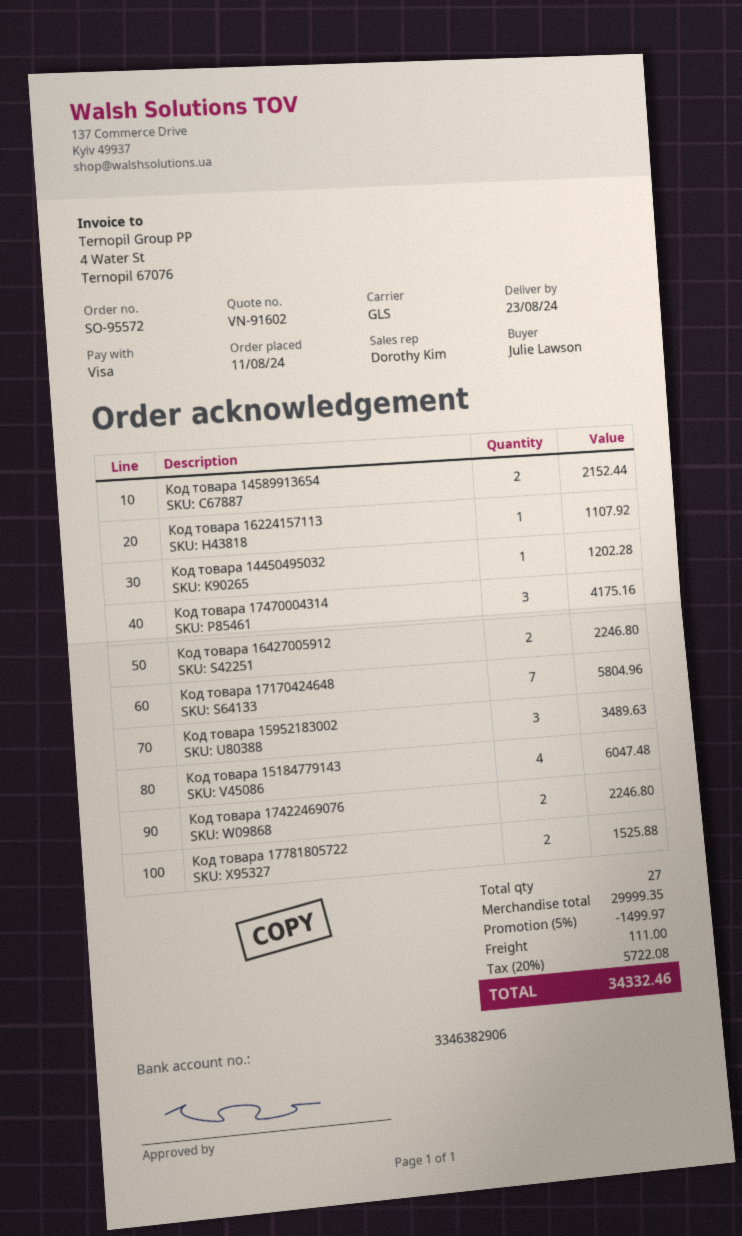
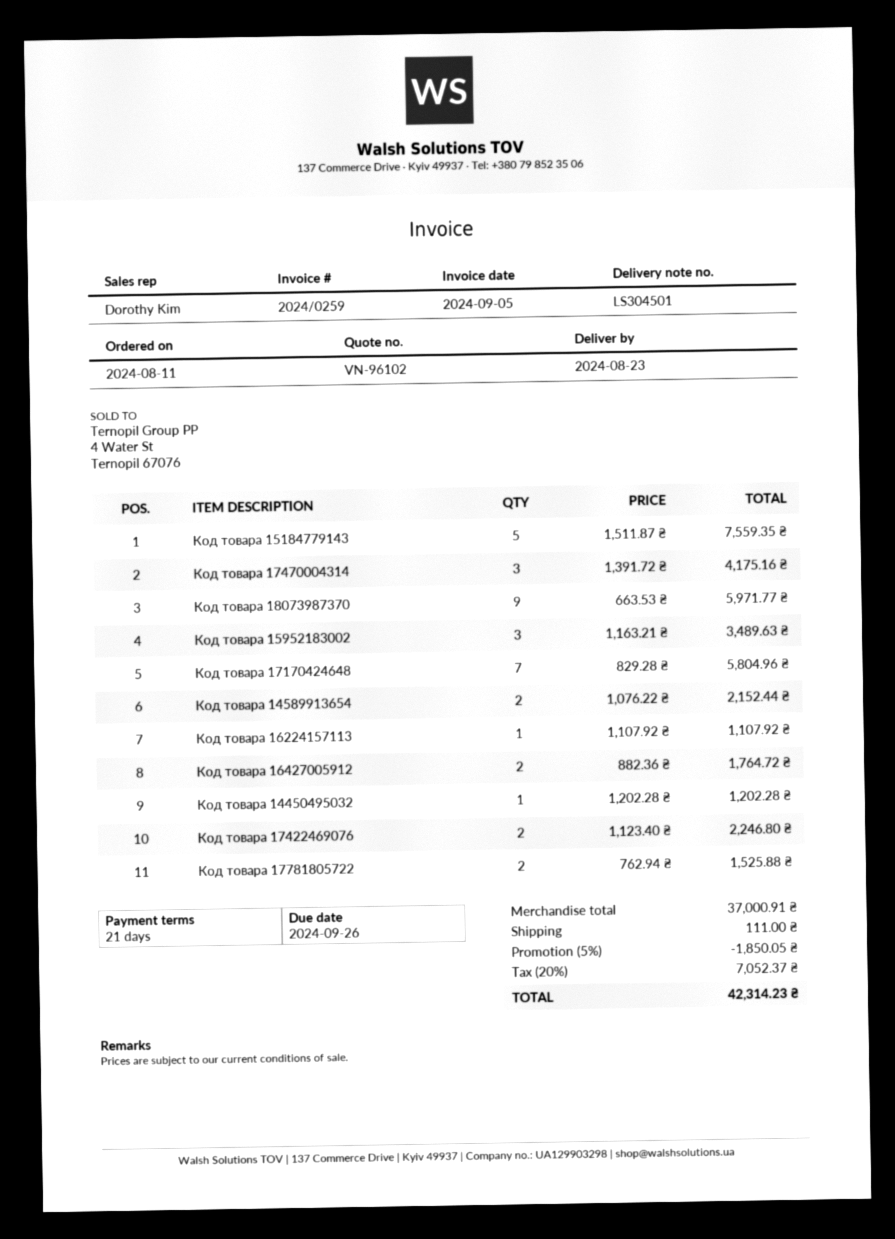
quote number: VN-91602 -> VN-96102
Код товара 16427005912: 2 for 2246.80 -> 2 for 1764.72
Код товара 15184779143: 4 for 6047.48 -> 5 for 7559.35
Код товара 18073987370: none -> 9 for 5971.77
subtotal: 29999.35 -> 37000.91
discount: 5% = 1499.97 -> 5% = 1850.05
tax: 20% = 5722.08 -> 20% = 7052.37
total: 34332.46 -> 42314.23

